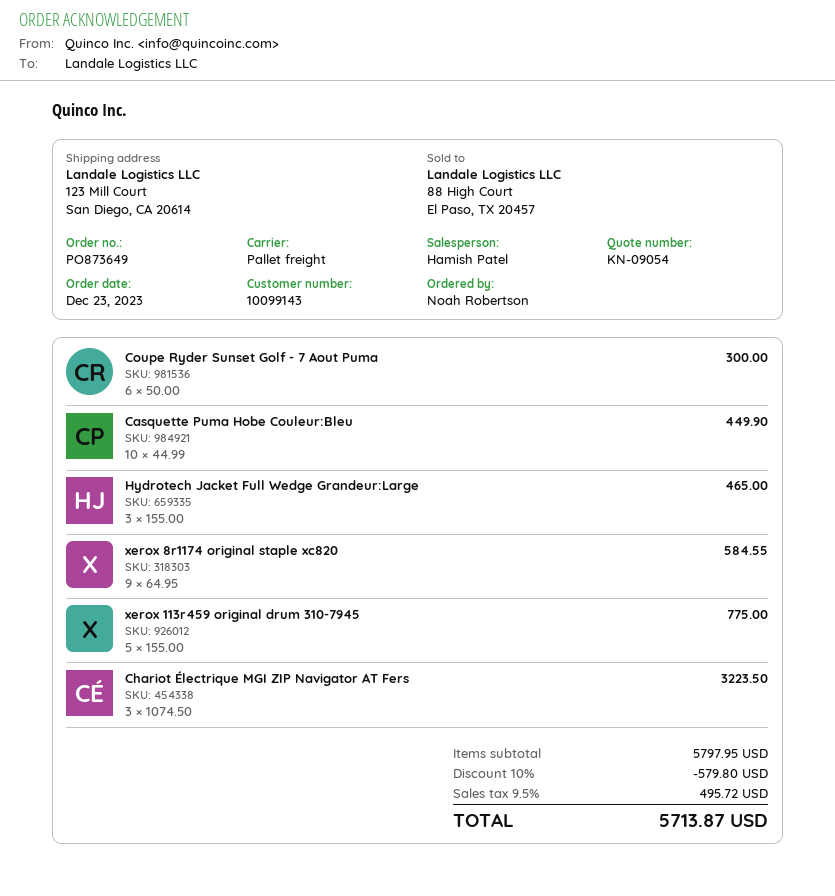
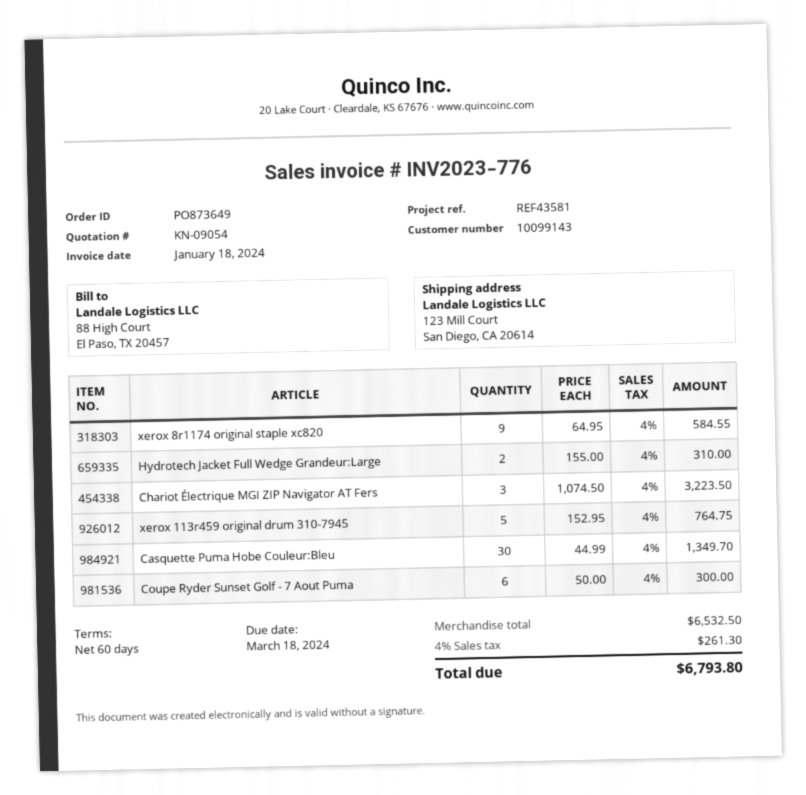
Casquette Puma Hobe Couleur:Bleu: 10 x 44.99 = 449.90 -> 30 x 44.99 = 1349.70
Hydrotech Jacket Full Wedge Grandeur:Large: 3 x 155.00 = 465.00 -> 2 x 155.00 = 310.00
xerox 113r459 original drum 310-7945: 5 x 155.00 = 775.00 -> 5 x 152.95 = 764.75
subtotal: 5797.95 -> 6532.50
discount: 10% = 579.80 -> none
tax: 9.5% = 495.72 -> 4% = 261.30
total: 5713.87 -> 6793.80

